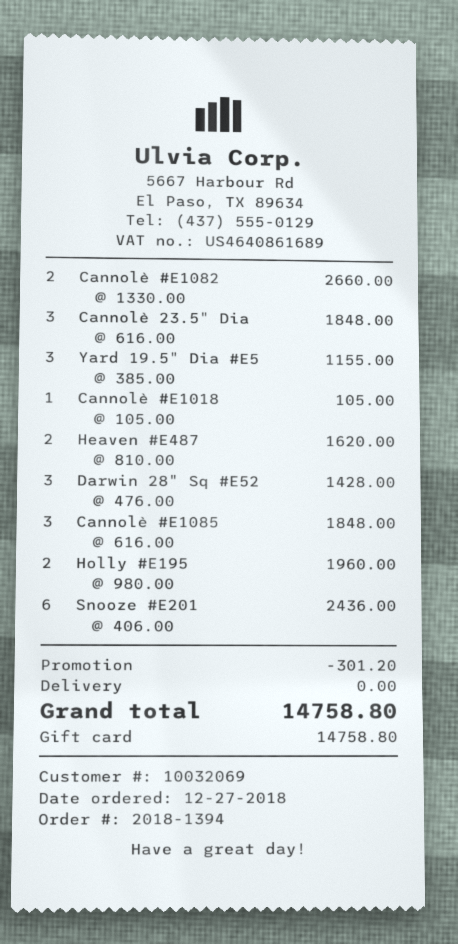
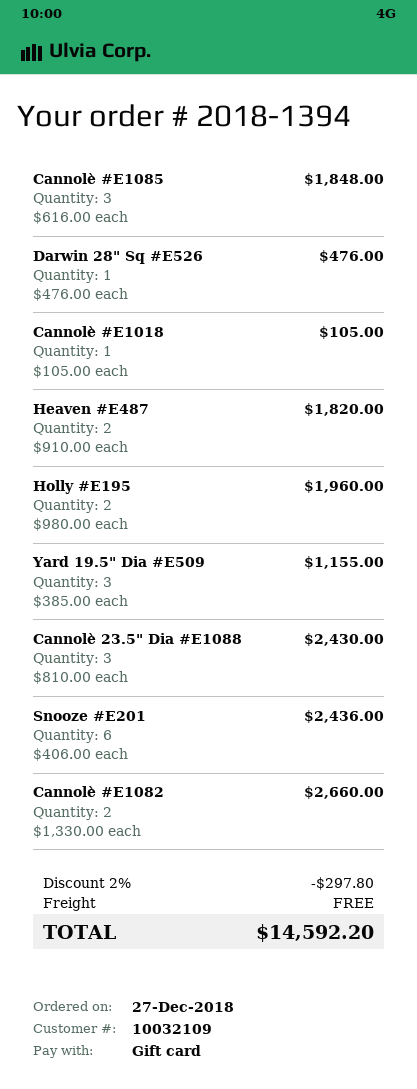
customer number: 10032069 -> 10032109
Cannolè 23.5" Dia: 3 x 616.00 = 1848.00 -> 3 x 810.00 = 2430.00
Heaven #E487: 2 x 810.00 = 1620.00 -> 2 x 910.00 = 1820.00
Darwin 28" Sq #E52: 3 x 476.00 = 1428.00 -> 1 x 476.00 = 476.00
discount: 301.20 -> 297.80
total: 14758.80 -> 14592.20

